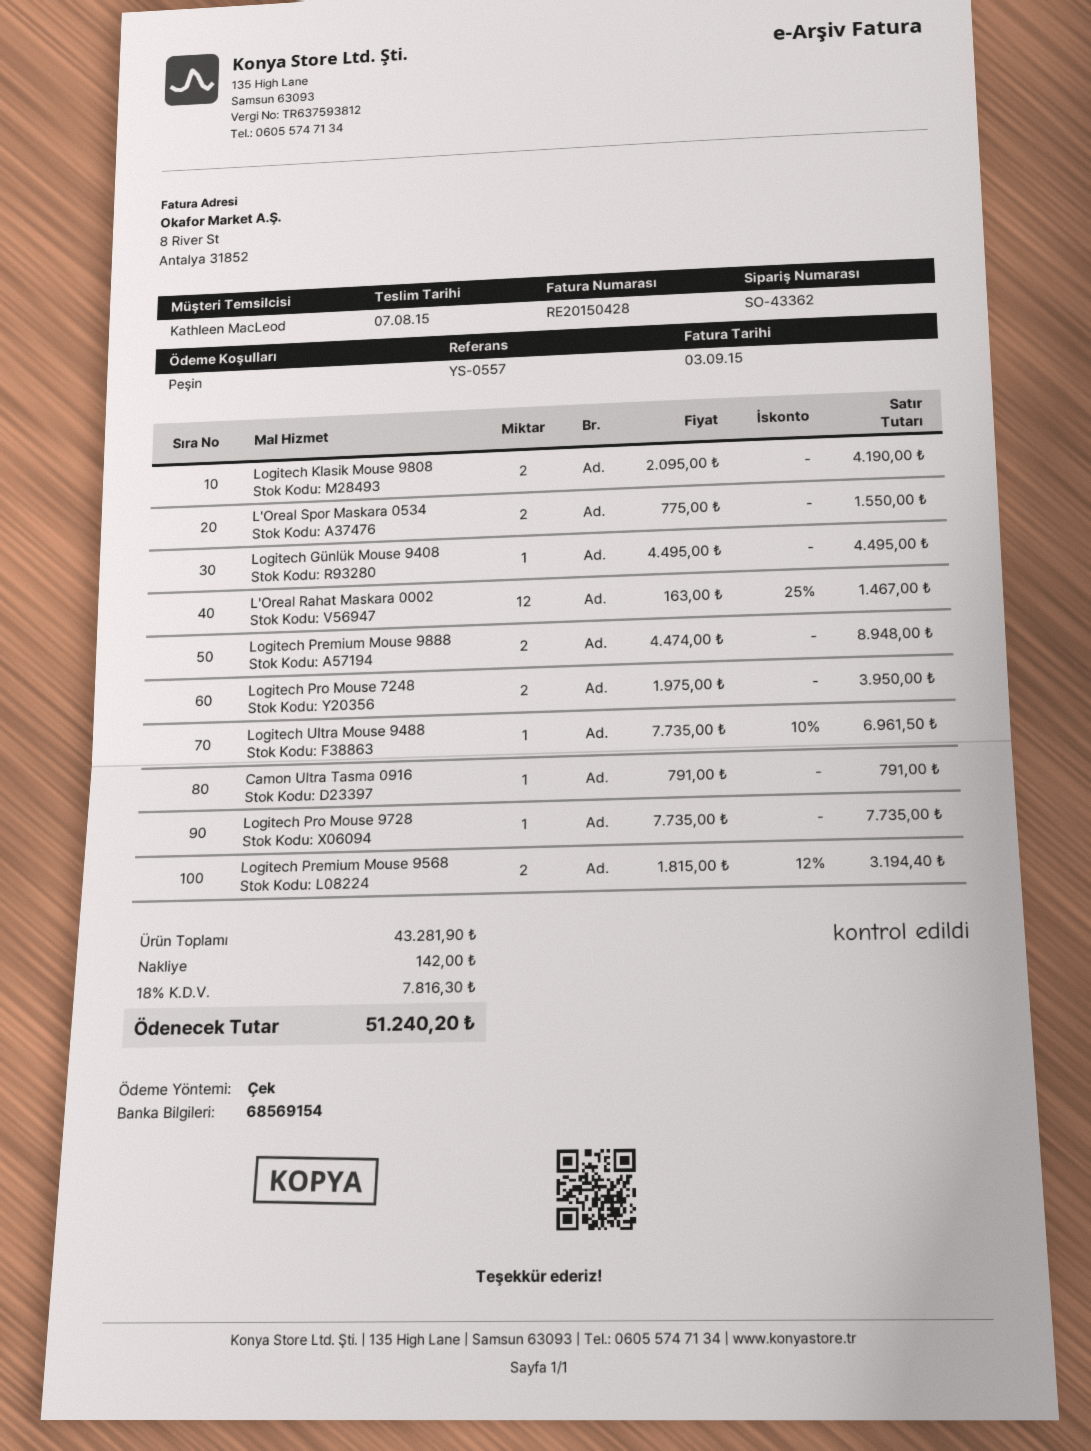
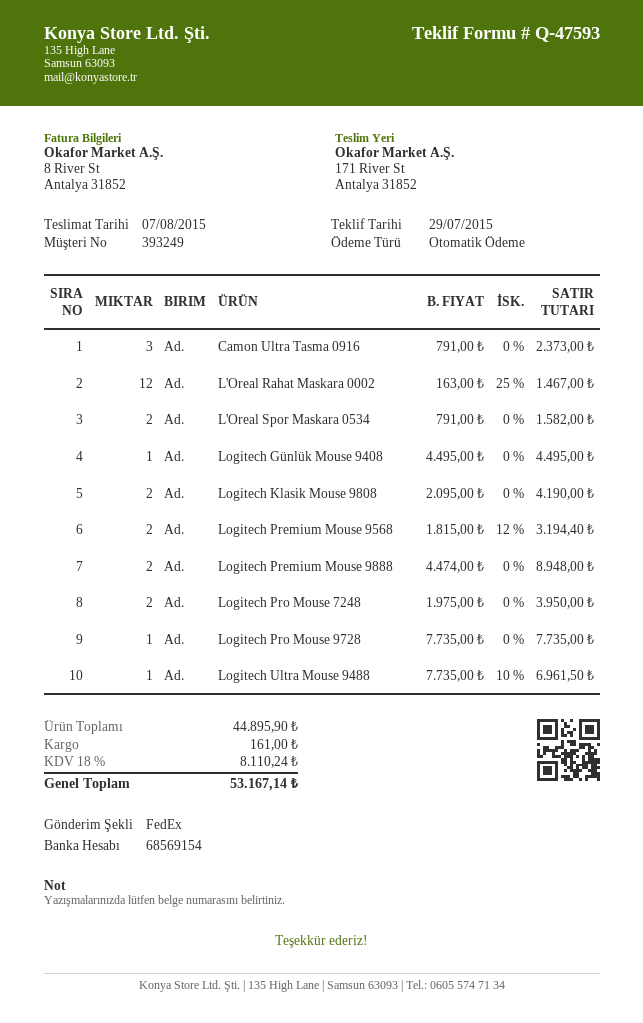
payment method: cheque -> direct debit
L'Oreal Spor Maskara 0534: 2 x 775.00 = 1550.00 -> 2 x 791.00 = 1582.00
Camon Ultra Tasma 0916: 1 x 791.00 = 791.00 -> 3 x 791.00 = 2373.00
subtotal: 43281.90 -> 44895.90
shipping: 142.00 -> 161.00
tax: 18% = 7816.30 -> 18% = 8110.24
total: 51240.20 -> 53167.14

